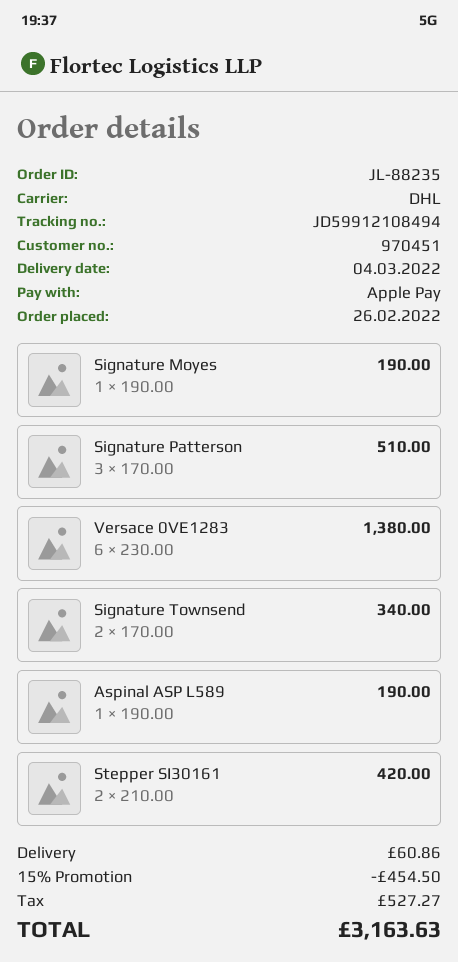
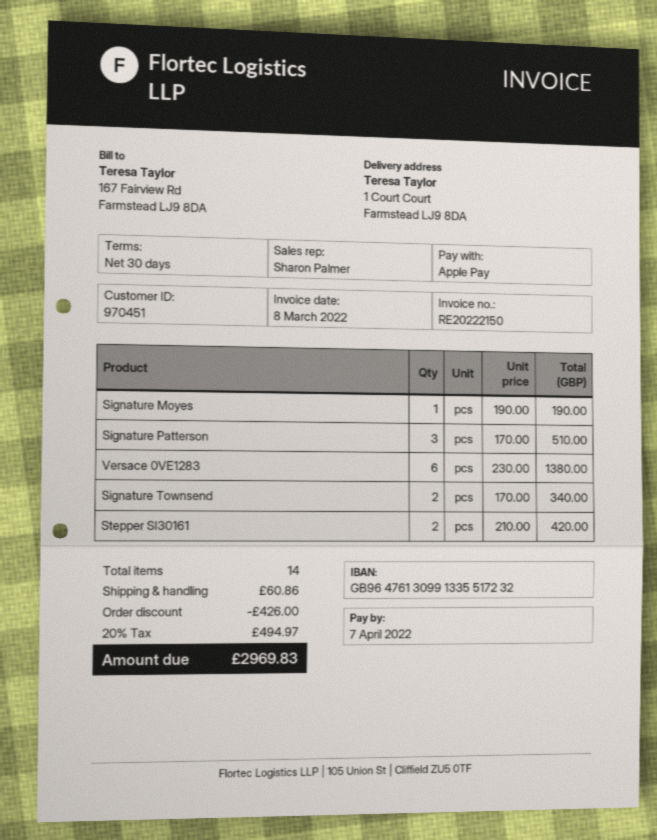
Aspinal ASP L589: 1 x 190.00 = 190.00 -> none
discount: 454.50 -> 426.00
tax: 527.27 -> 494.97
total: 3163.63 -> 2969.83

